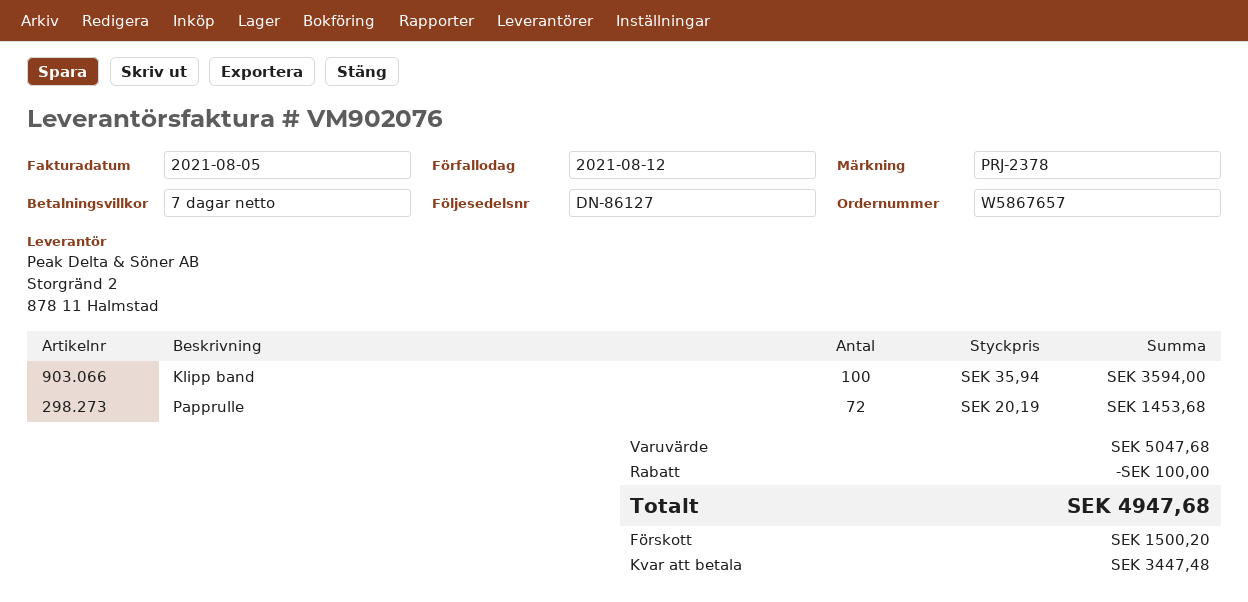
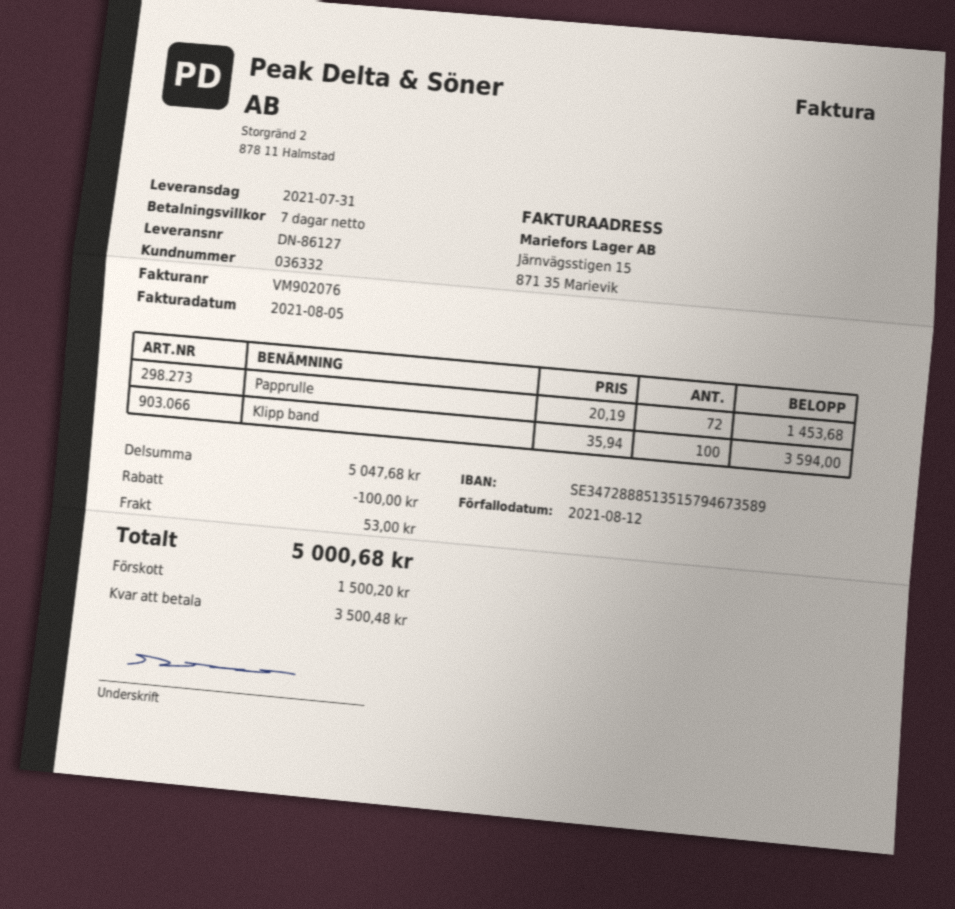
shipping: none -> 53.00
total: 4947.68 -> 5000.68
balance: 3447.48 -> 3500.48

